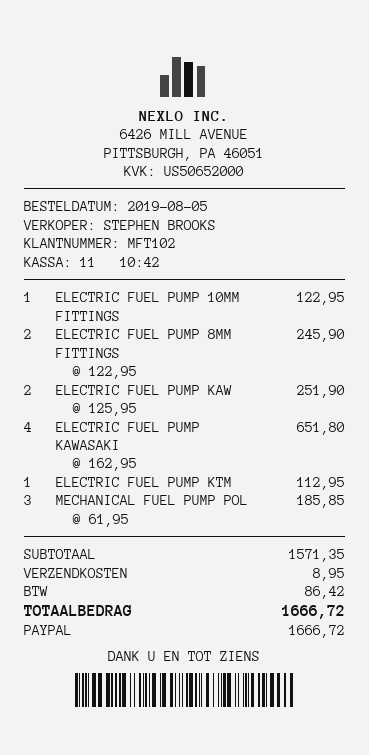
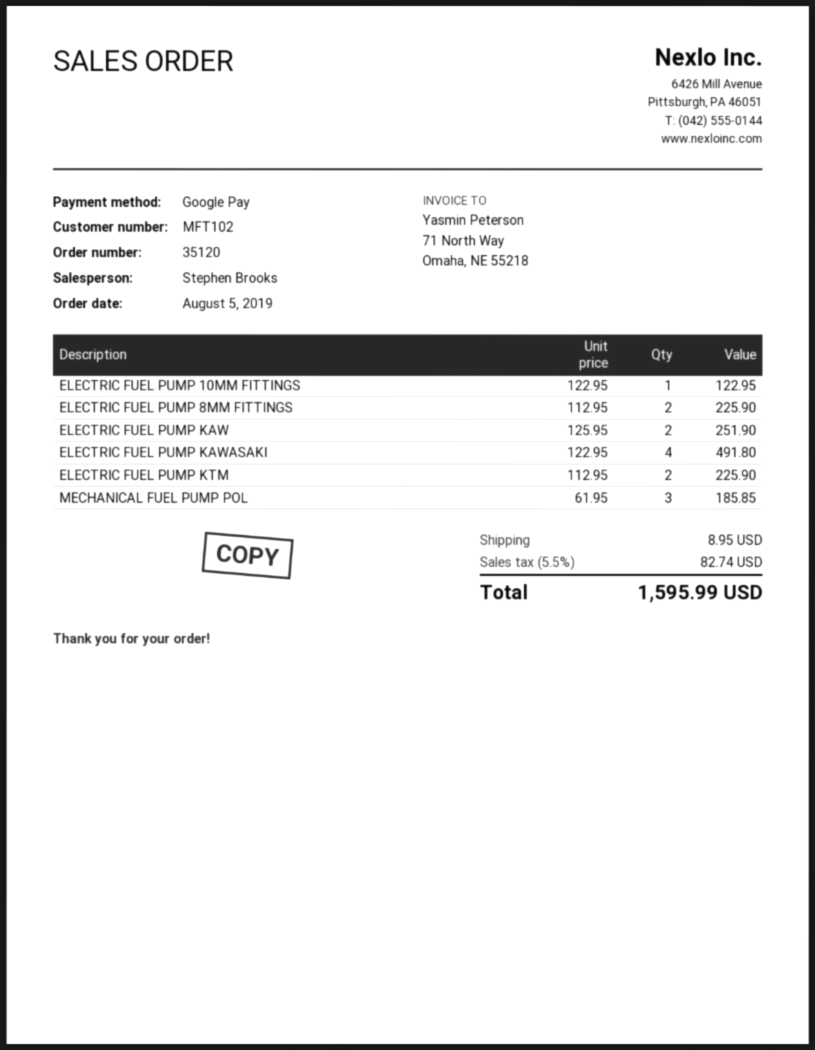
payment method: PayPal -> Google Pay
ELECTRIC FUEL PUMP 8MM FITTINGS: 2 x 122.95 = 245.90 -> 2 x 112.95 = 225.90
ELECTRIC FUEL PUMP KAWASAKI: 4 x 162.95 = 651.80 -> 4 x 122.95 = 491.80
ELECTRIC FUEL PUMP KTM: 1 x 112.95 = 112.95 -> 2 x 112.95 = 225.90
tax: 86.42 -> 82.74
total: 1666.72 -> 1595.99

